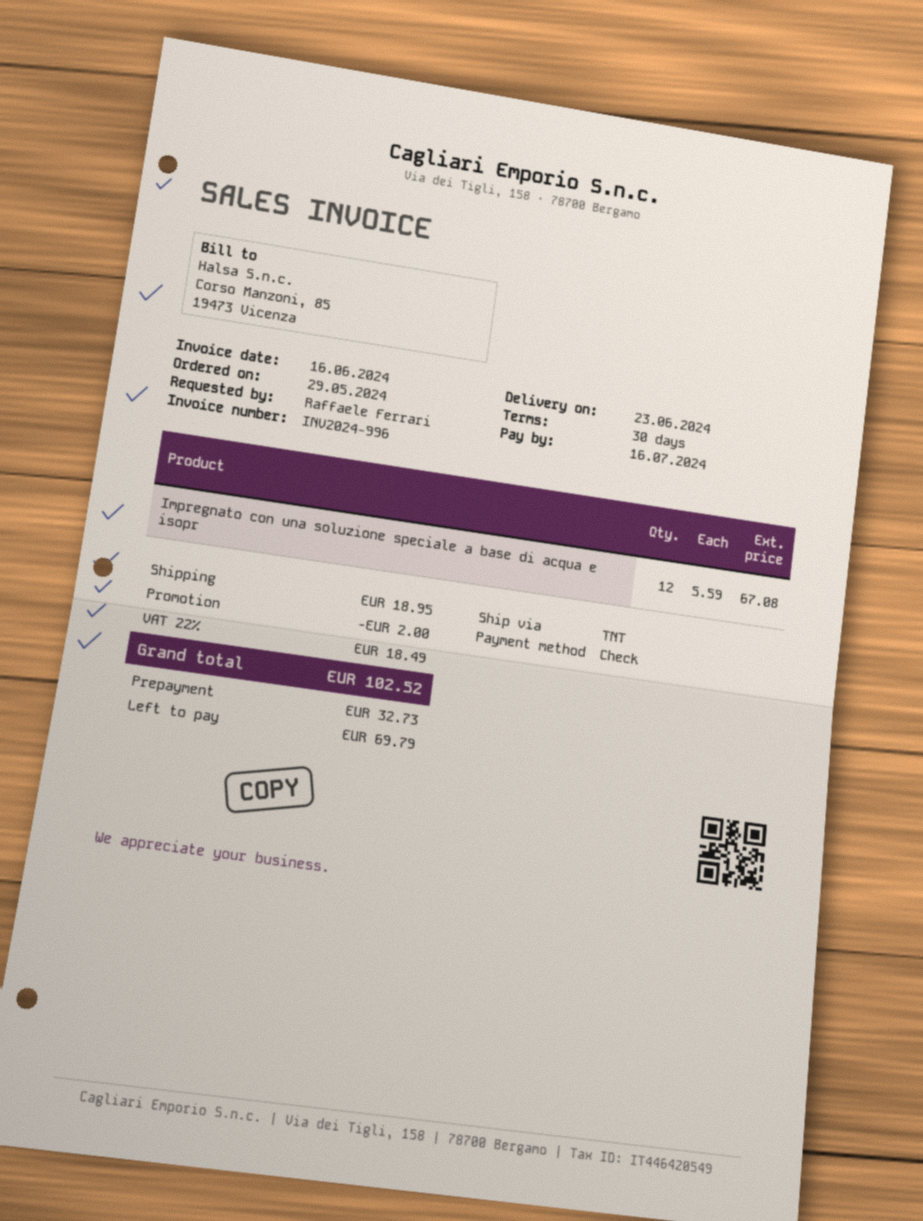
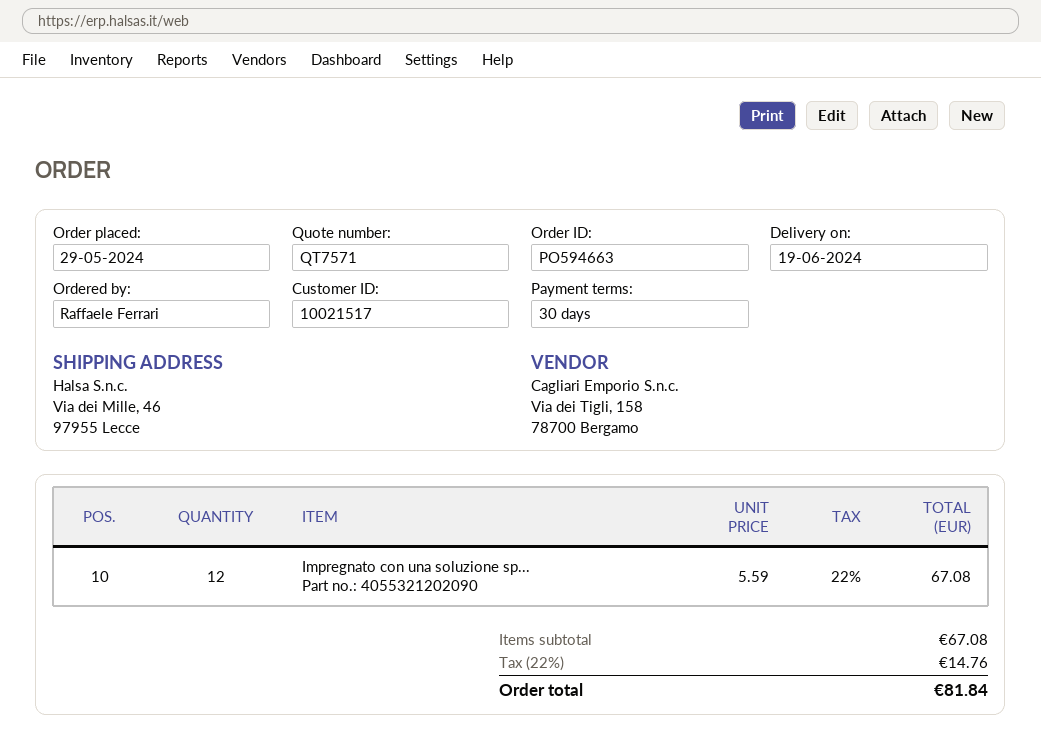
delivery date: 2024-06-23 -> 2024-06-19
discount: 2.00 -> none
shipping: 18.95 -> none
tax: 22% = 18.49 -> 22% = 14.76
total: 102.52 -> 81.84

